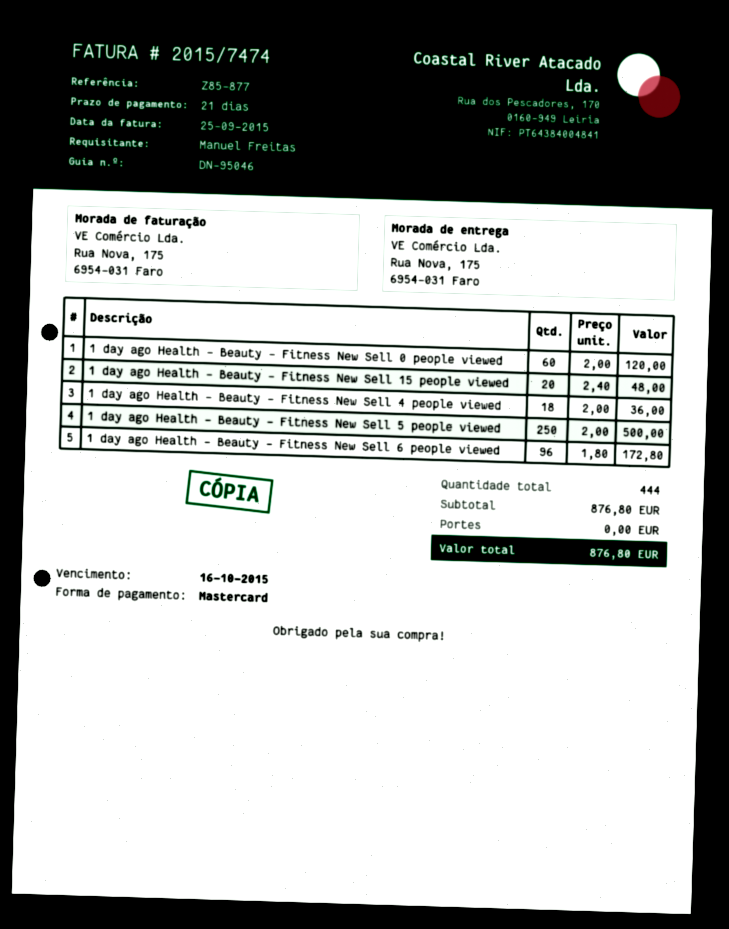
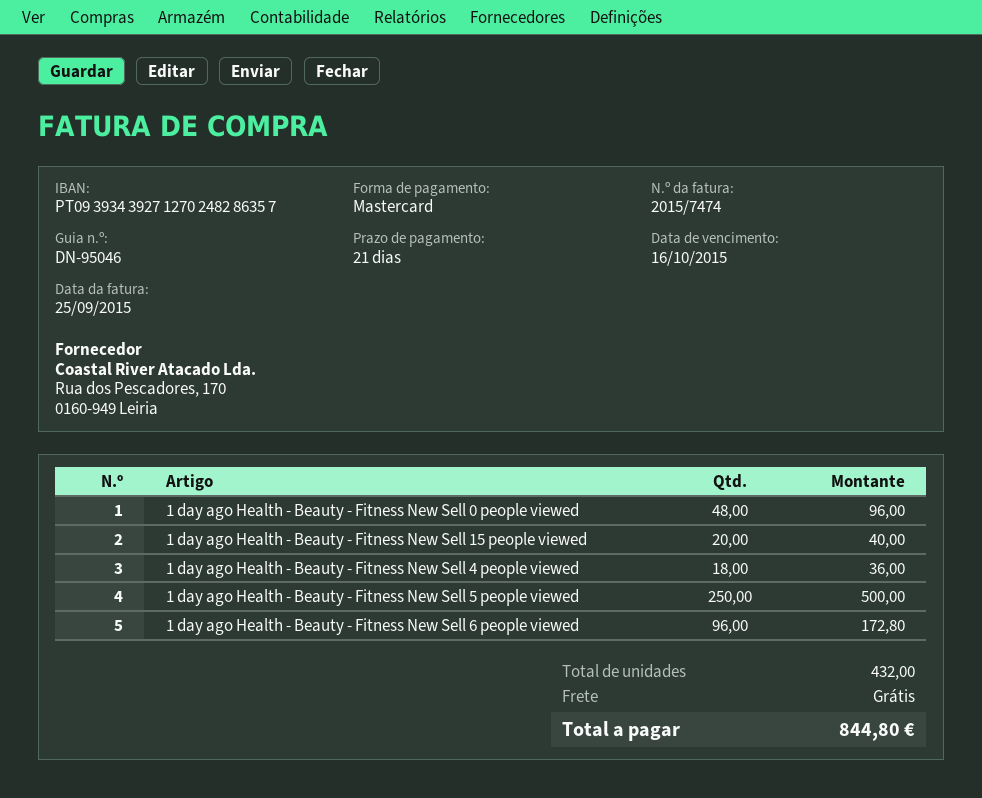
1 day ago Health - Beauty - Fitness New Sell 0 people viewed: 60 for 120.00 -> 48 for 96.00
1 day ago Health - Beauty - Fitness New Sell 15 people viewed: 20 for 48.00 -> 20 for 40.00
total quantity: 444 -> 432
total: 876.80 -> 844.80

